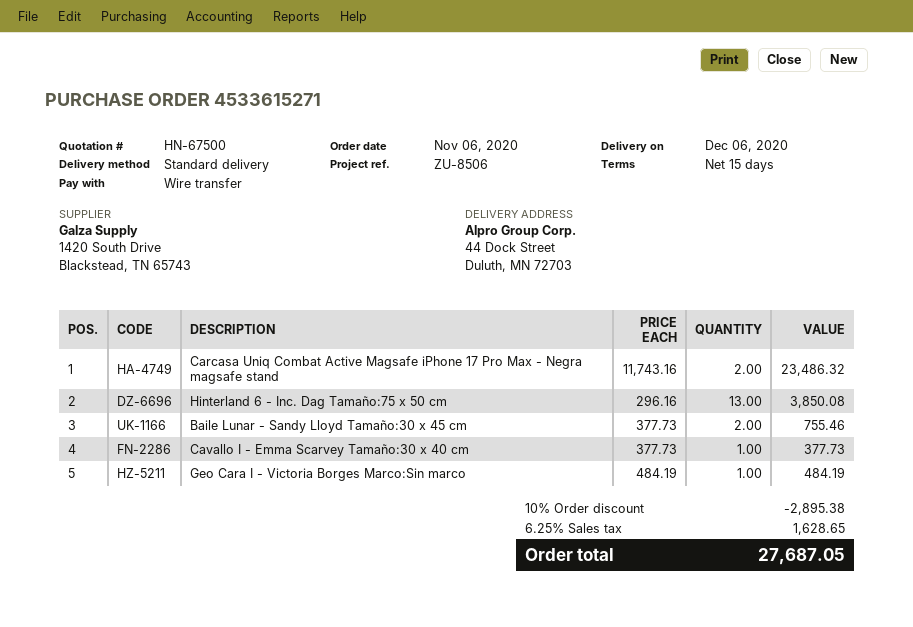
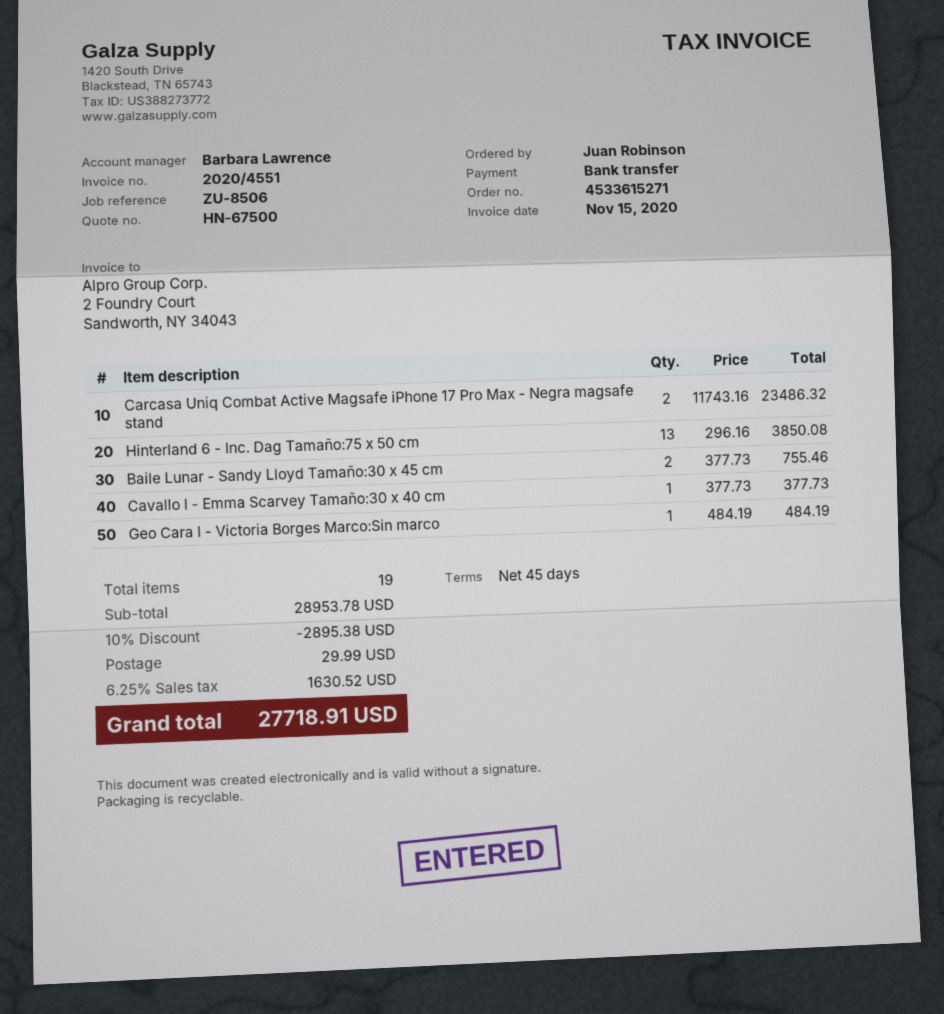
payment terms: 15 days -> 45 days
shipping: none -> 29.99
tax: 6.25% = 1628.65 -> 6.25% = 1630.52
total: 27687.05 -> 27718.91

